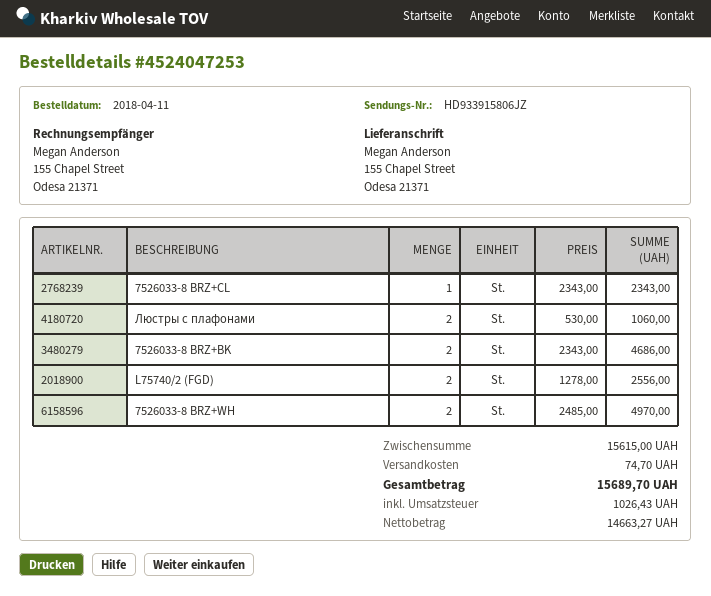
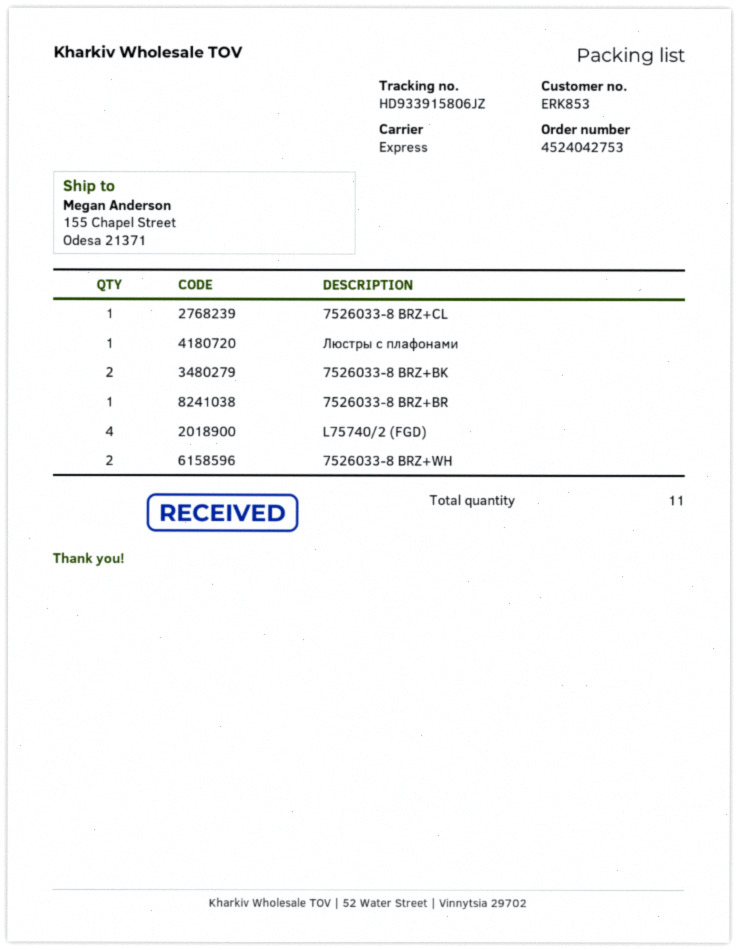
order number: 4524047253 -> 4524042753
Люстры с плафонами: 2 -> 1
L75740/2 (FGD): 2 -> 4
7526033-8 BRZ+BR: none -> 1

